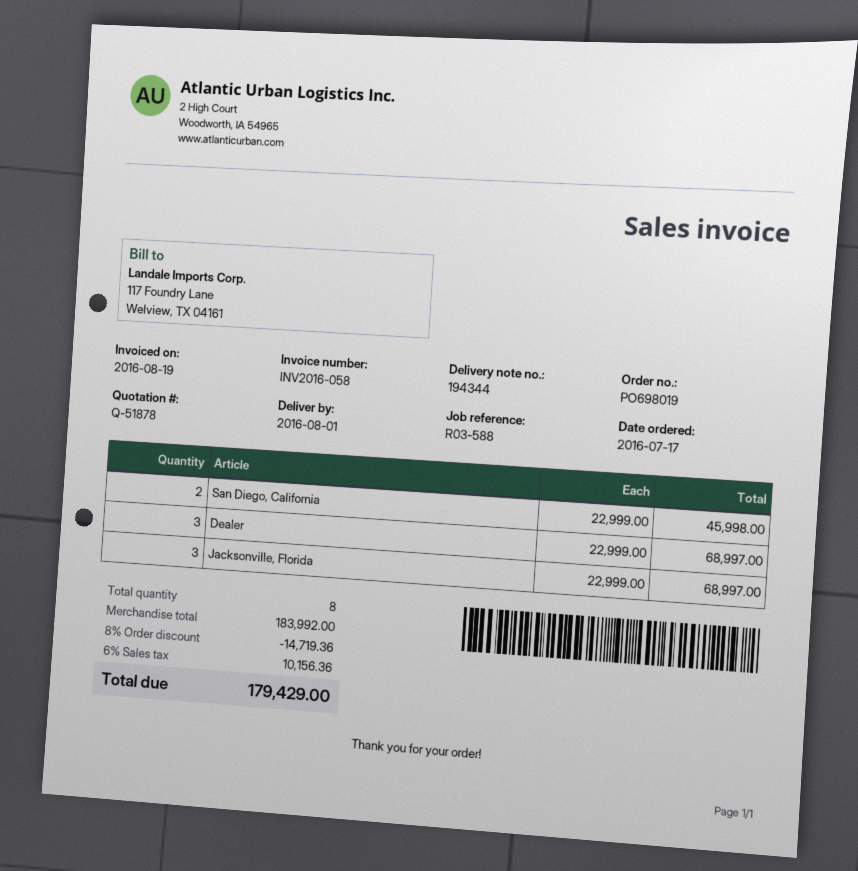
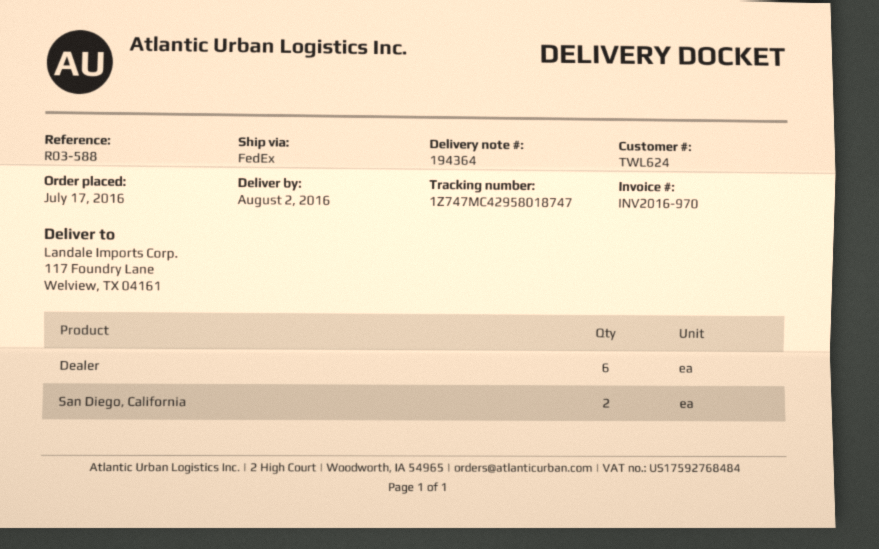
delivery note number: 194344 -> 194364
delivery date: 2016-08-01 -> 2016-08-02
invoice number: INV2016-058 -> INV2016-970
Dealer: 3 -> 6
Jacksonville, Florida: 3 -> none

